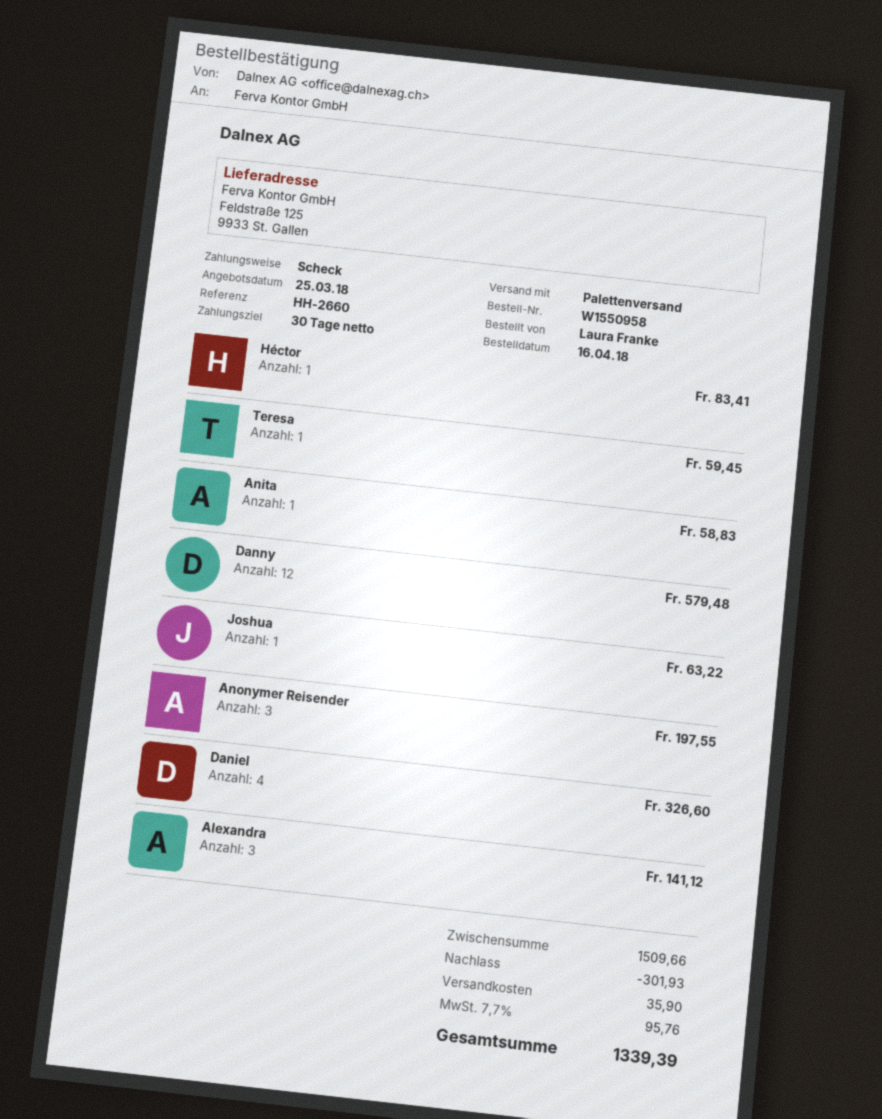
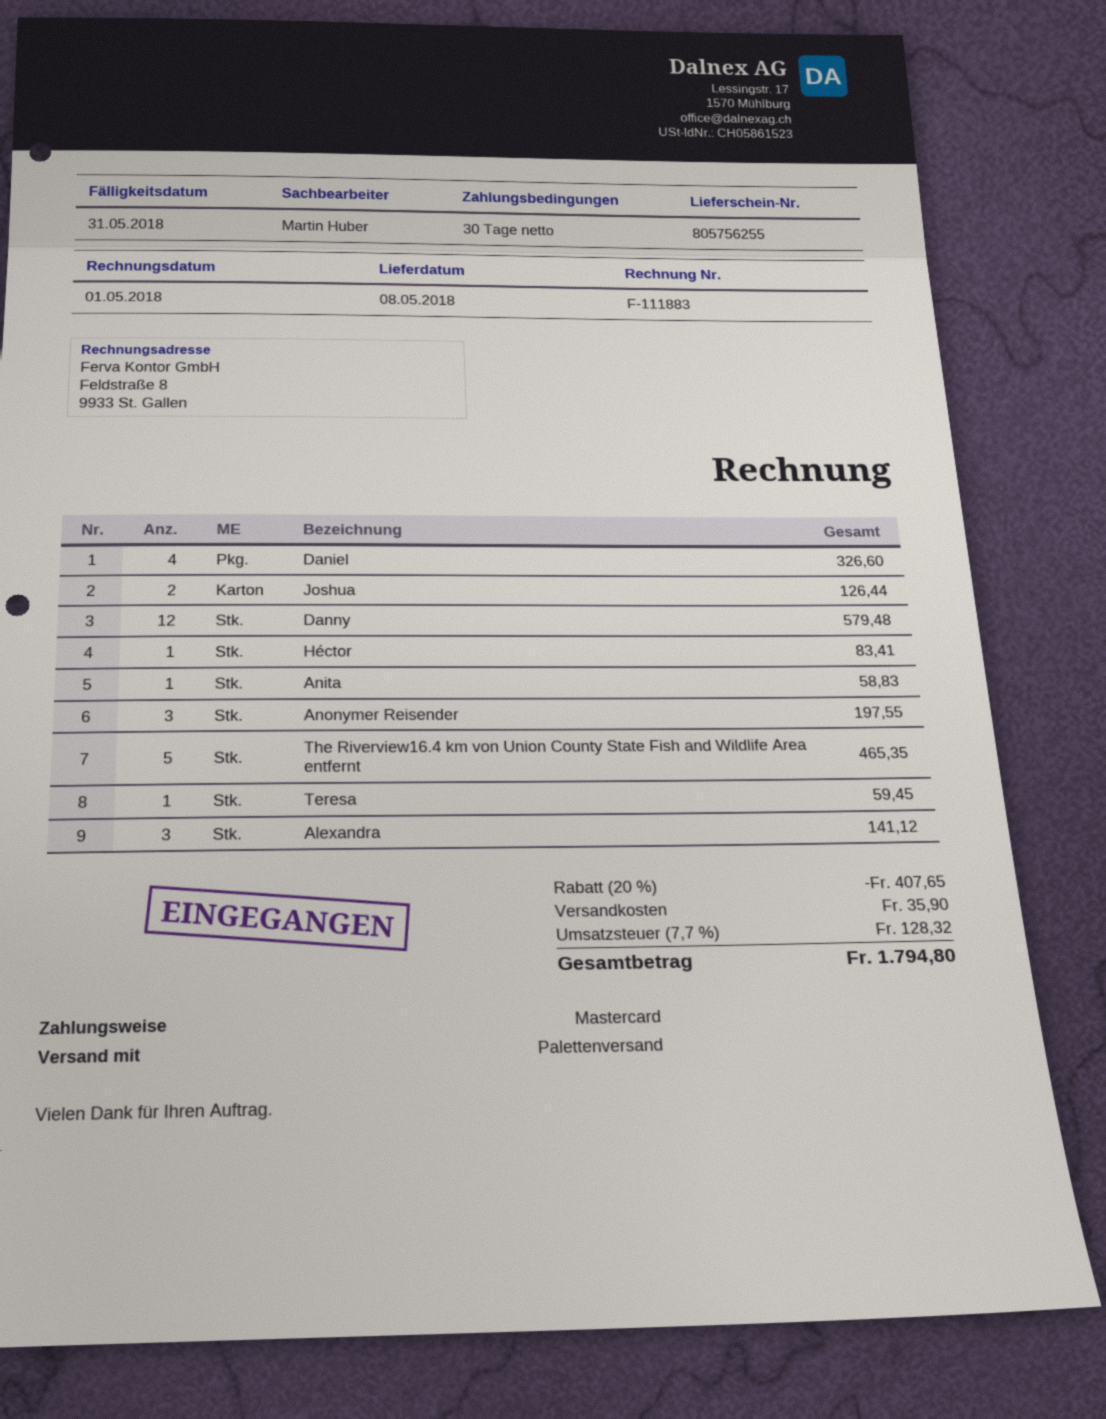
payment method: cheque -> Mastercard
Joshua: 1 for 63.22 -> 2 for 126.44
The Riverview16.4 km von Union County State Fish and Wildlife Area entfernt: none -> 5 for 465.35
discount: 301.93 -> 407.65
tax: 7.7% = 95.76 -> 7.7% = 128.32
total: 1339.39 -> 1794.80

